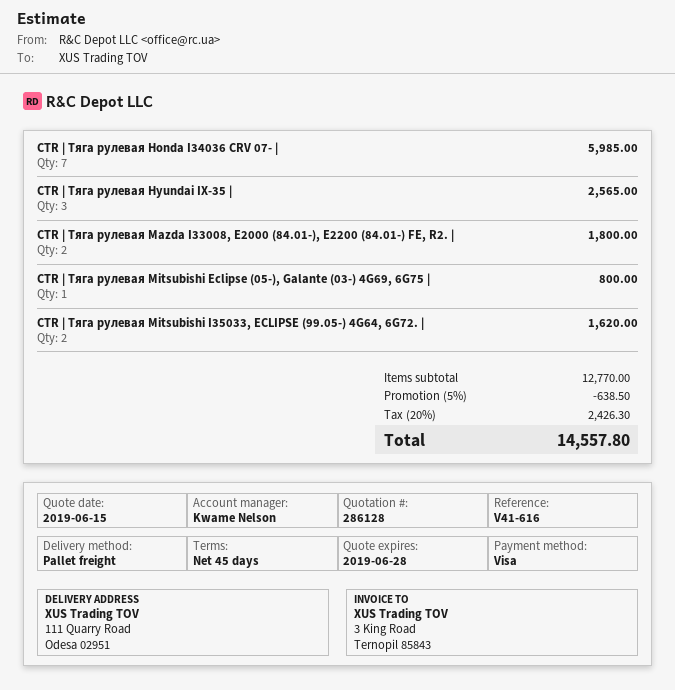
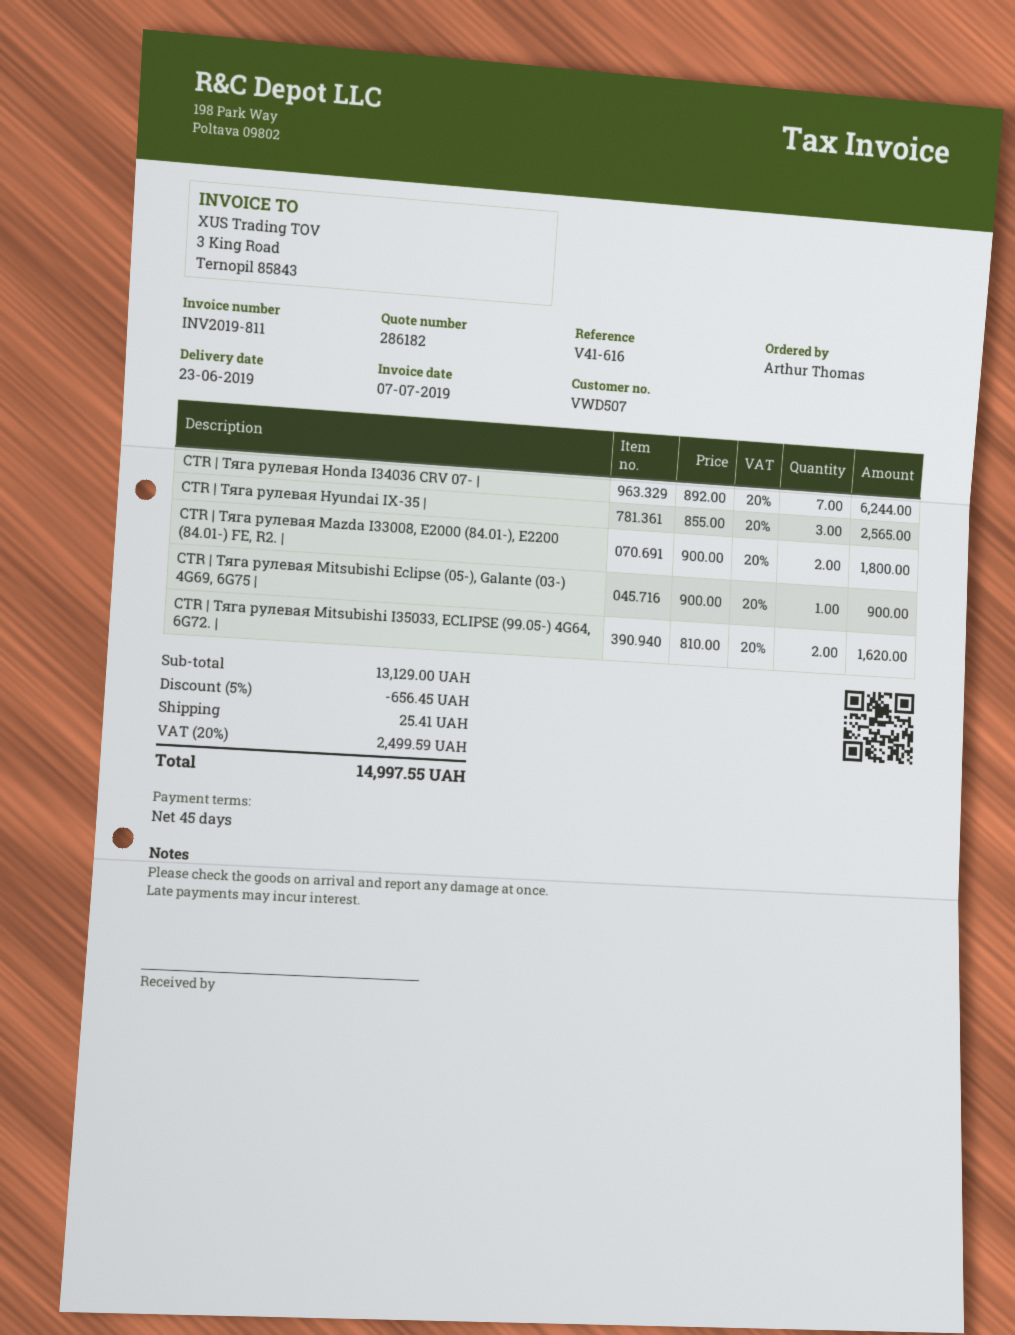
quote number: 286128 -> 286182
CTR | Тяга рулевая Honda I34036 CRV 07- |: 7 for 5985.00 -> 7 for 6244.00
CTR | Тяга рулевая Mitsubishi Eclipse (05-), Galante (03-) 4G69, 6G75 |: 1 for 800.00 -> 1 for 900.00
subtotal: 12770.00 -> 13129.00
discount: 5% = 638.50 -> 5% = 656.45
shipping: none -> 25.41
tax: 20% = 2426.30 -> 20% = 2499.59
total: 14557.80 -> 14997.55

